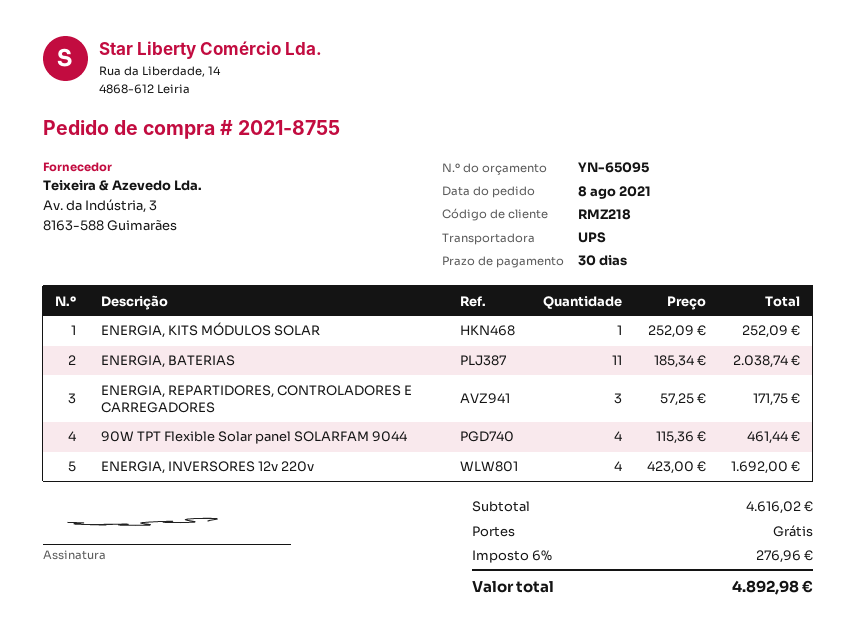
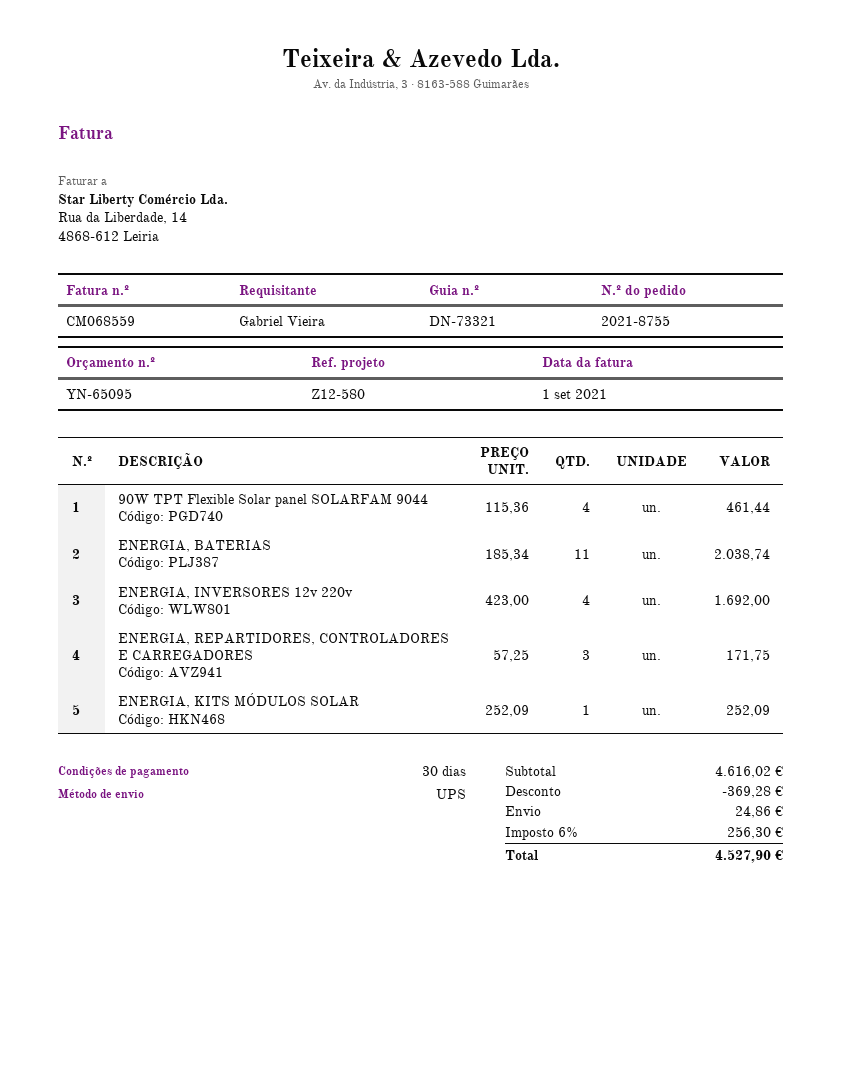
discount: none -> 369.28
shipping: 0.00 -> 24.86
tax: 6% = 276.96 -> 6% = 256.30
total: 4892.98 -> 4527.90

